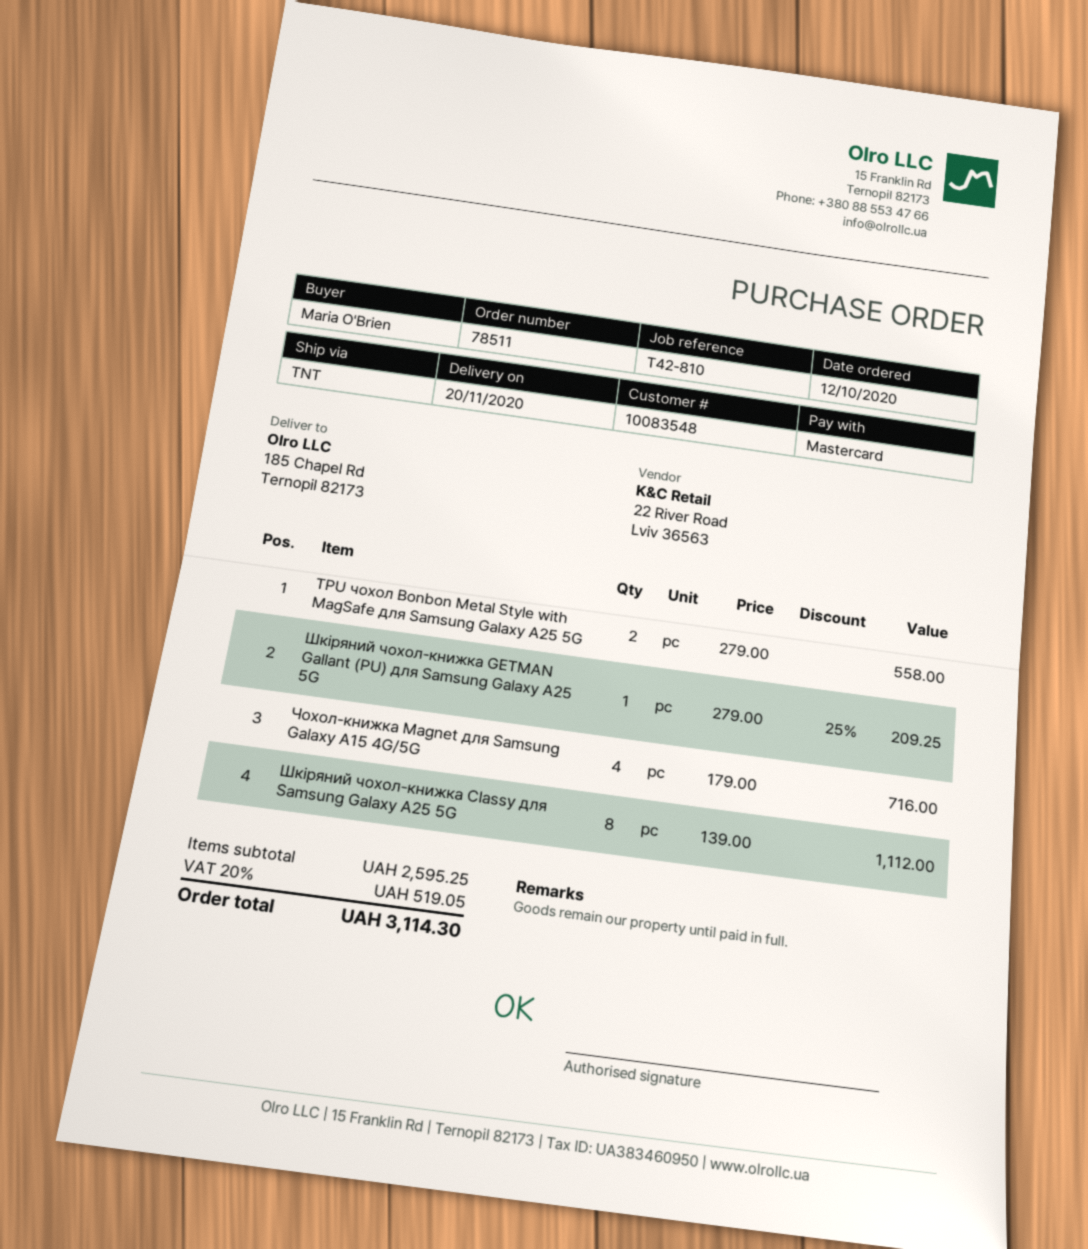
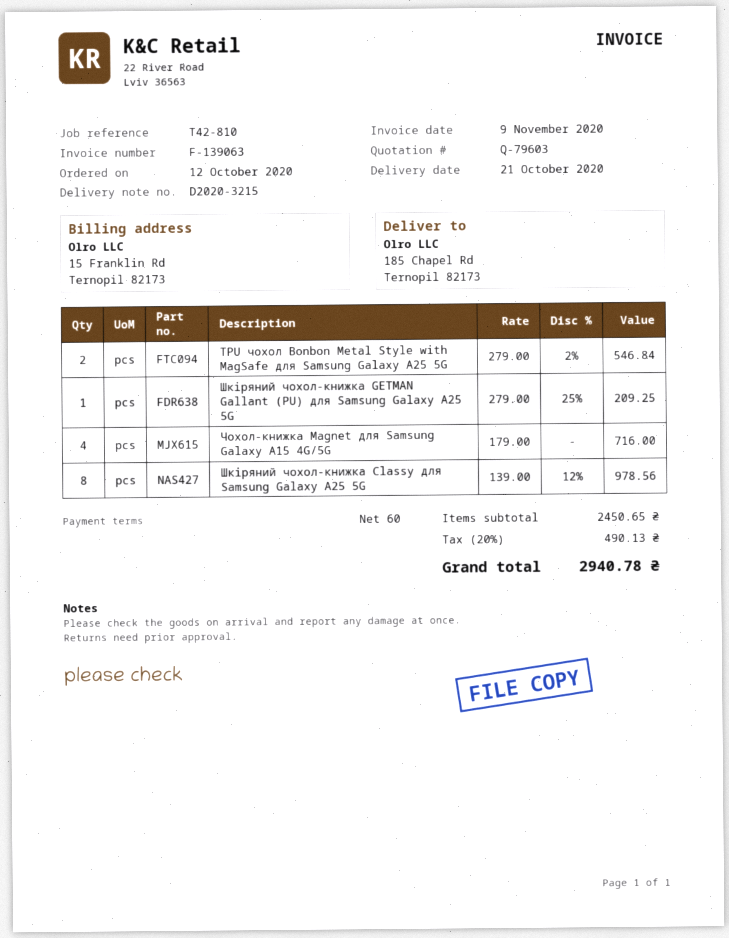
delivery date: 2020-11-20 -> 2020-10-21
TPU чохол Bonbon Metal Style with MagSafe для Samsung Galaxy A25 5G: 2 x 279.00 = 558.00 -> 2 x 279.00 - 2% = 546.84
Шкіряний чохол-книжка Classy для Samsung Galaxy A25 5G: 8 x 139.00 = 1112.00 -> 8 x 139.00 - 12% = 978.56
subtotal: 2595.25 -> 2450.65
tax: 20% = 519.05 -> 20% = 490.13
total: 3114.30 -> 2940.78

